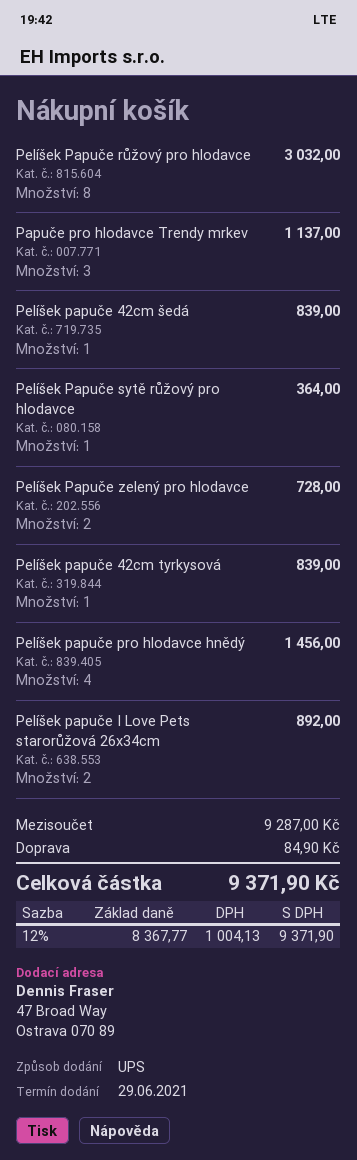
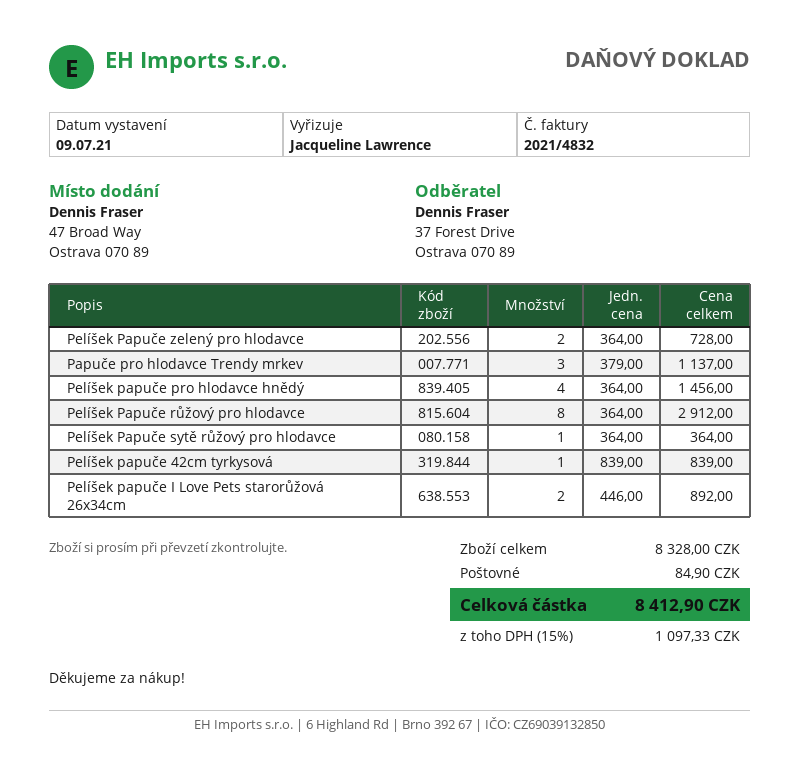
Pelíšek Papuče růžový pro hlodavce: 8 for 3032.00 -> 8 for 2912.00
Pelíšek papuče 42cm šedá: 1 for 839.00 -> none
subtotal: 9287.00 -> 8328.00
tax: 12% = 1004.13 -> 15% = 1097.33
total: 9371.90 -> 8412.90

